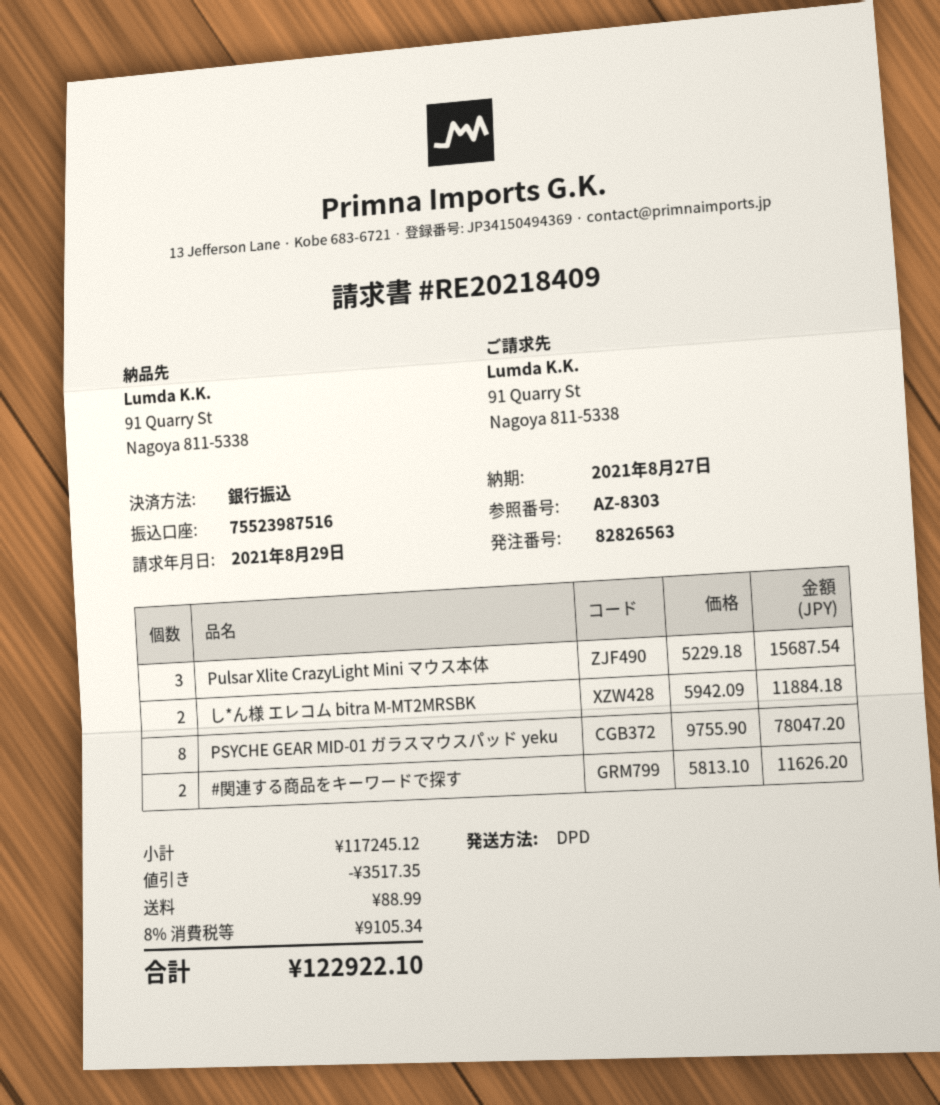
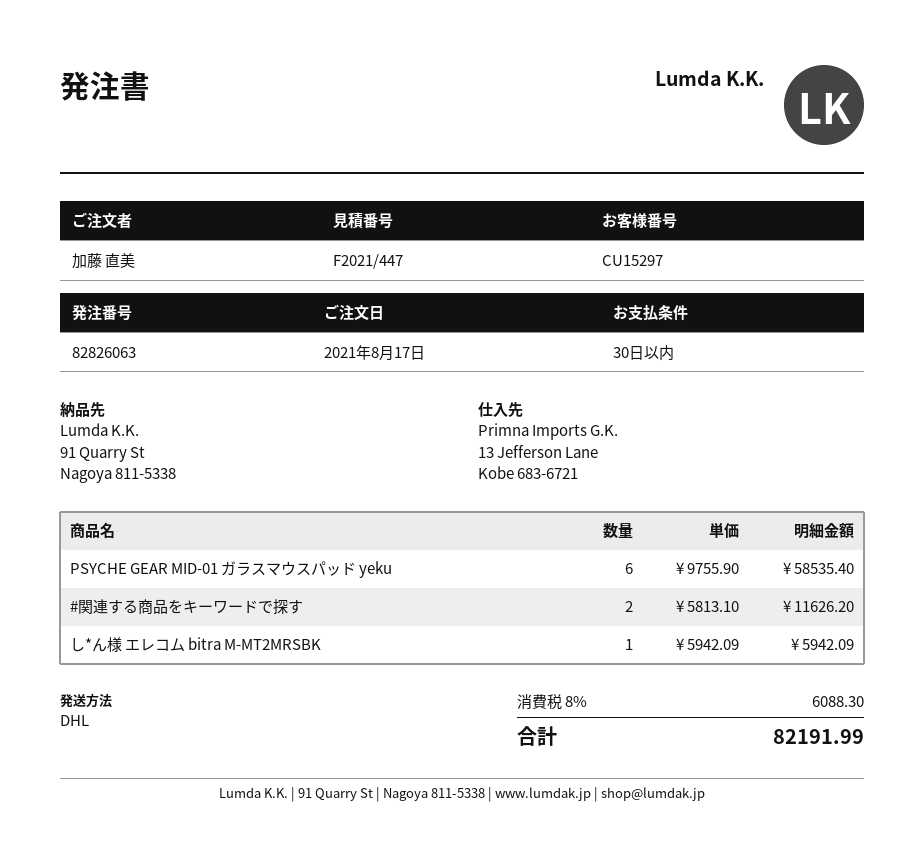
order number: 82826563 -> 82826063
shipping method: DPD -> DHL
Pulsar Xlite CrazyLight Mini マウス本体: 3 x 5229.18 = 15687.54 -> none
し*ん様 エレコム bitra M-MT2MRSBK: 2 x 5942.09 = 11884.18 -> 1 x 5942.09 = 5942.09
PSYCHE GEAR MID-01 ガラスマウスパッド yeku: 8 x 9755.90 = 78047.20 -> 6 x 9755.90 = 58535.40
discount: 3517.35 -> none
shipping: 88.99 -> none
tax: 8% = 9105.34 -> 8% = 6088.30
total: 122922.10 -> 82191.99

